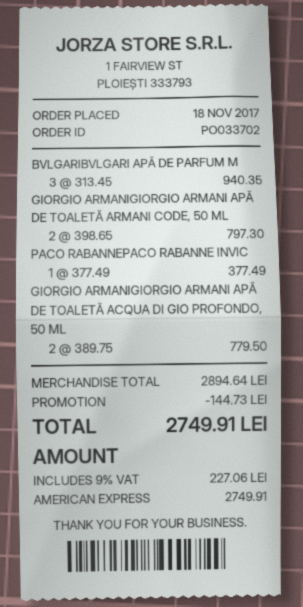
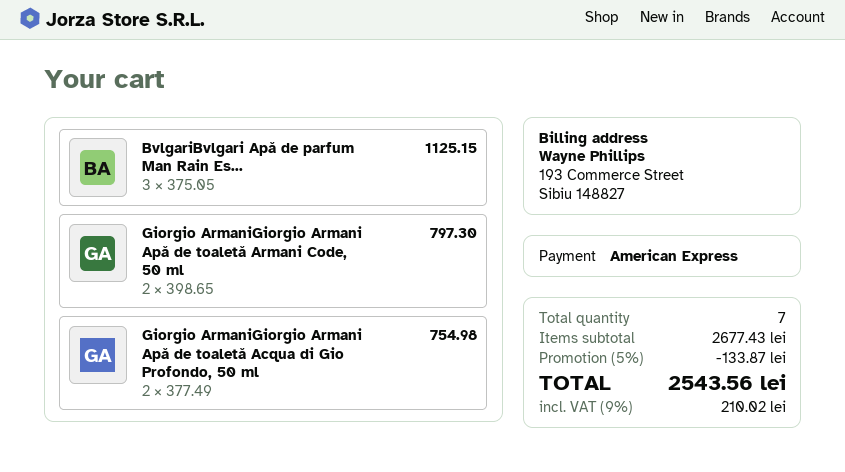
BVLGARIBVLGARI APĂ DE PARFUM M: 3 x 313.45 = 940.35 -> 3 x 375.05 = 1125.15
PACO RABANNEPACO RABANNE INVIC: 1 x 377.49 = 377.49 -> none
GIORGIO ARMANIGIORGIO ARMANI APĂ DE TOALETĂ ACQUA DI GIO PROFONDO, 50 ML: 2 x 389.75 = 779.50 -> 2 x 377.49 = 754.98
subtotal: 2894.64 -> 2677.43
discount: 144.73 -> 133.87
tax: 9% = 227.06 -> 9% = 210.02
total: 2749.91 -> 2543.56

